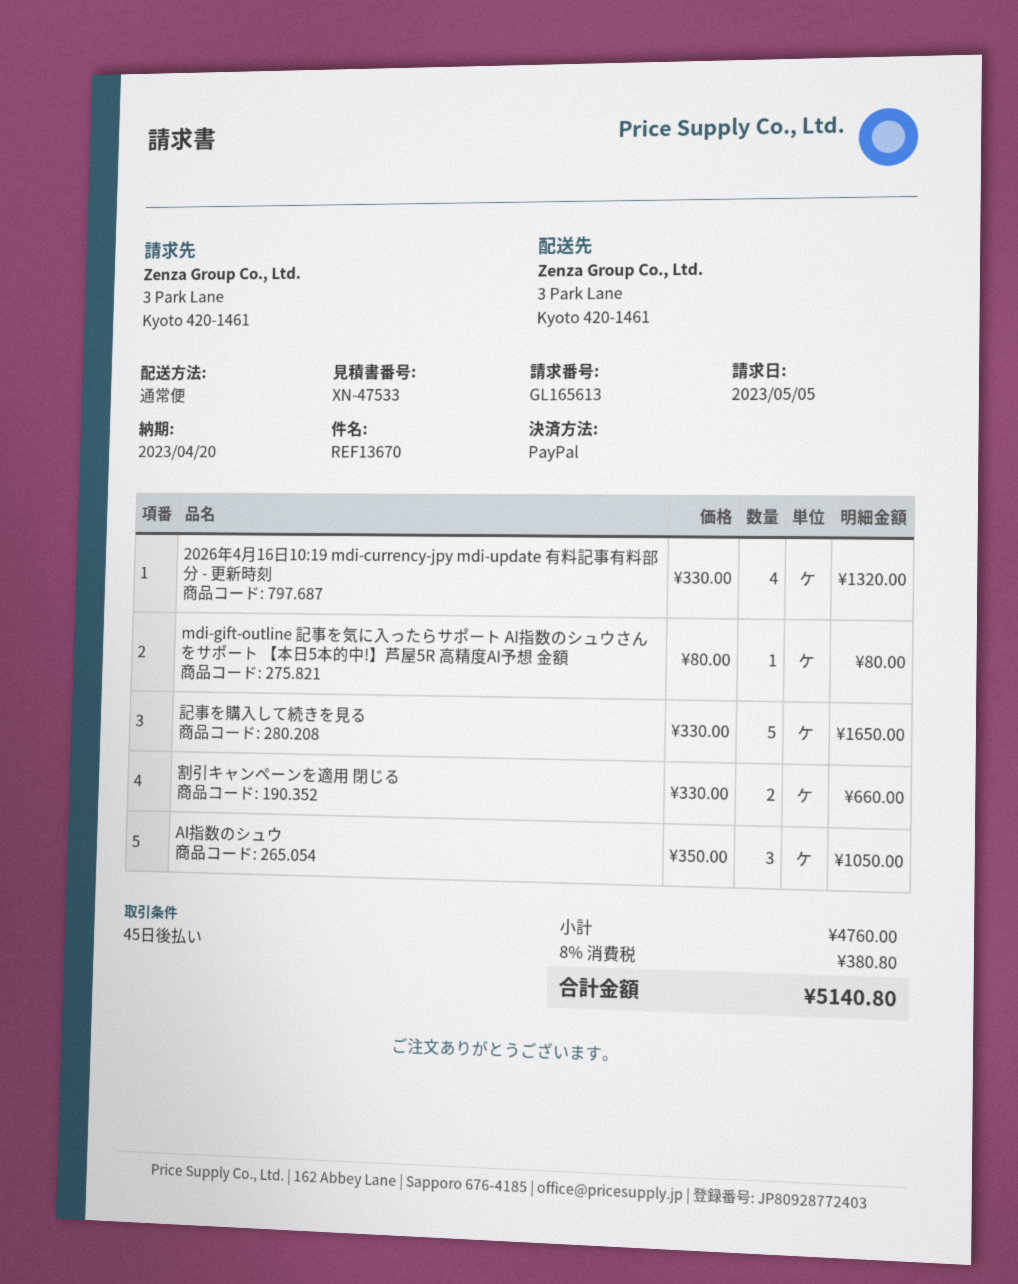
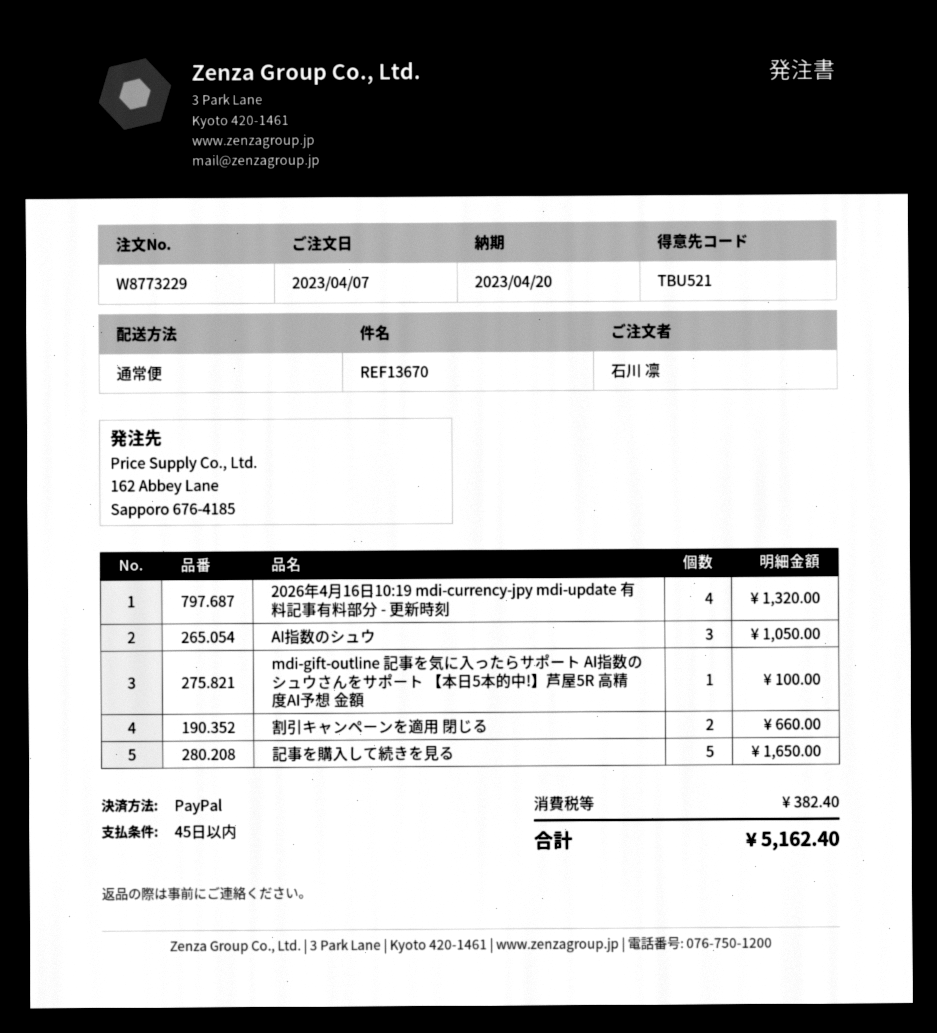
mdi-gift-outline 記事を気に入ったらサポート AI指数のシュウさんをサポート 【本日5本的中!】芦屋5R 高精度AI予想 金額: 1 for 80.00 -> 1 for 100.00
tax: 380.80 -> 382.40
total: 5140.80 -> 5162.40

